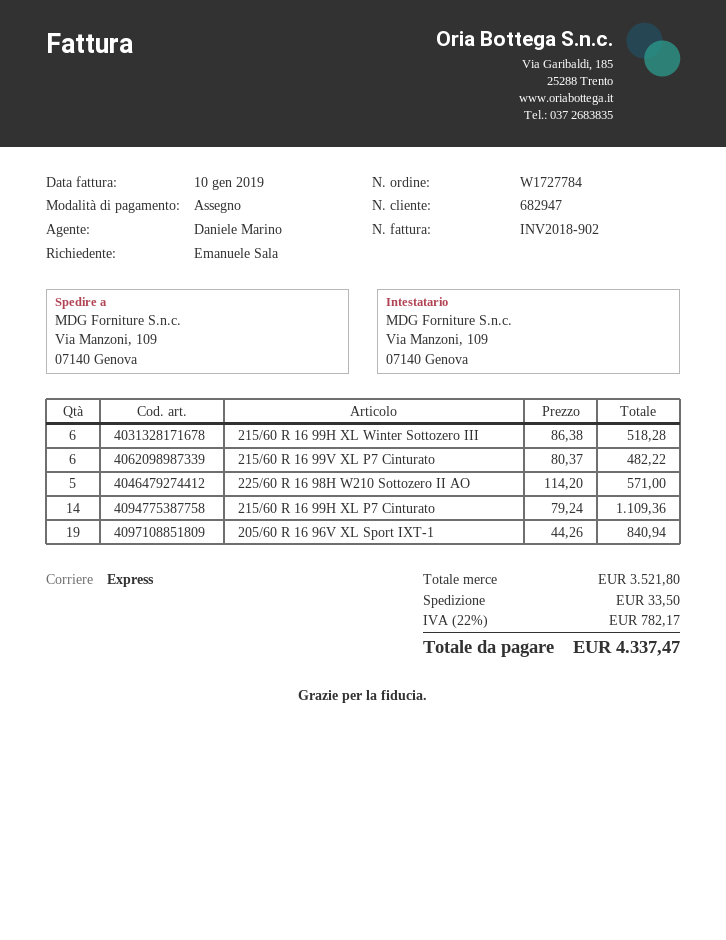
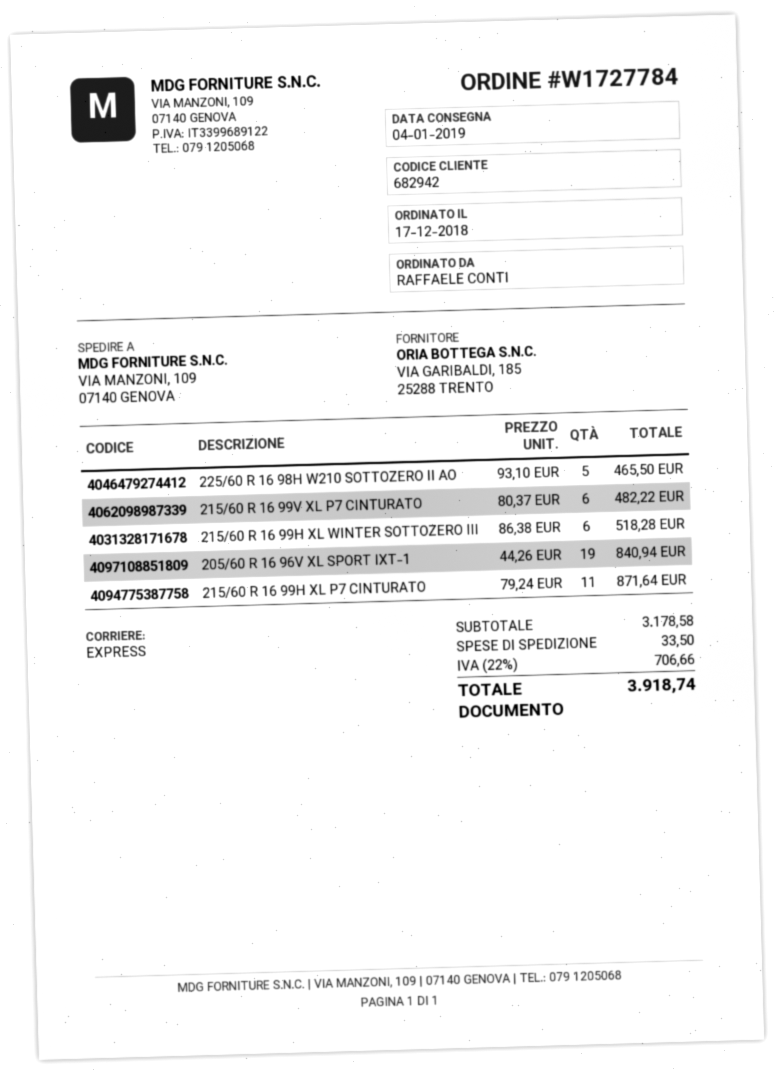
customer number: 682947 -> 682942
ordered by: Emanuele Sala -> RAFFAELE CONTI
225/60 R 16 98H W210 Sottozero II AO: 5 x 114.20 = 571.00 -> 5 x 93.10 = 465.50
215/60 R 16 99H XL P7 Cinturato: 14 x 79.24 = 1109.36 -> 11 x 79.24 = 871.64
subtotal: 3521.80 -> 3178.58
tax: 22% = 782.17 -> 22% = 706.66
total: 4337.47 -> 3918.74

